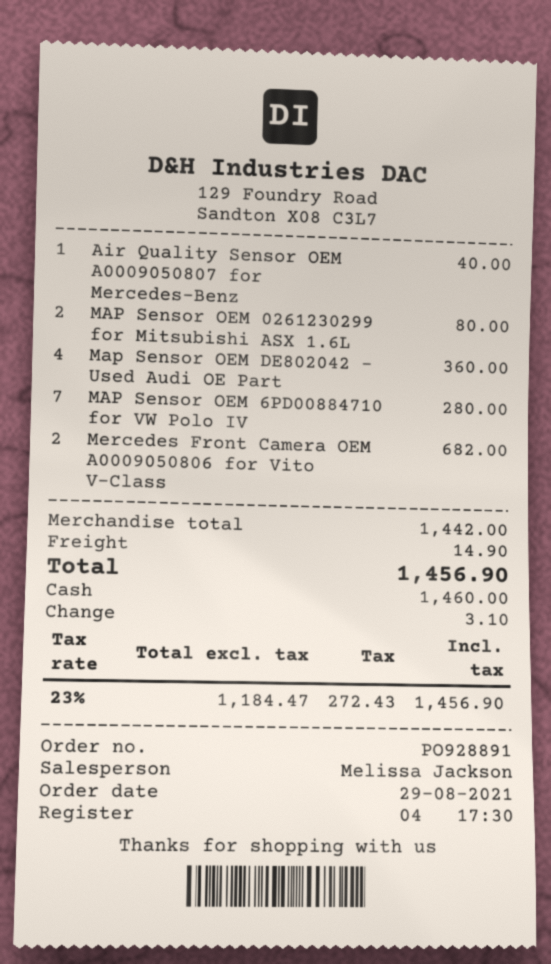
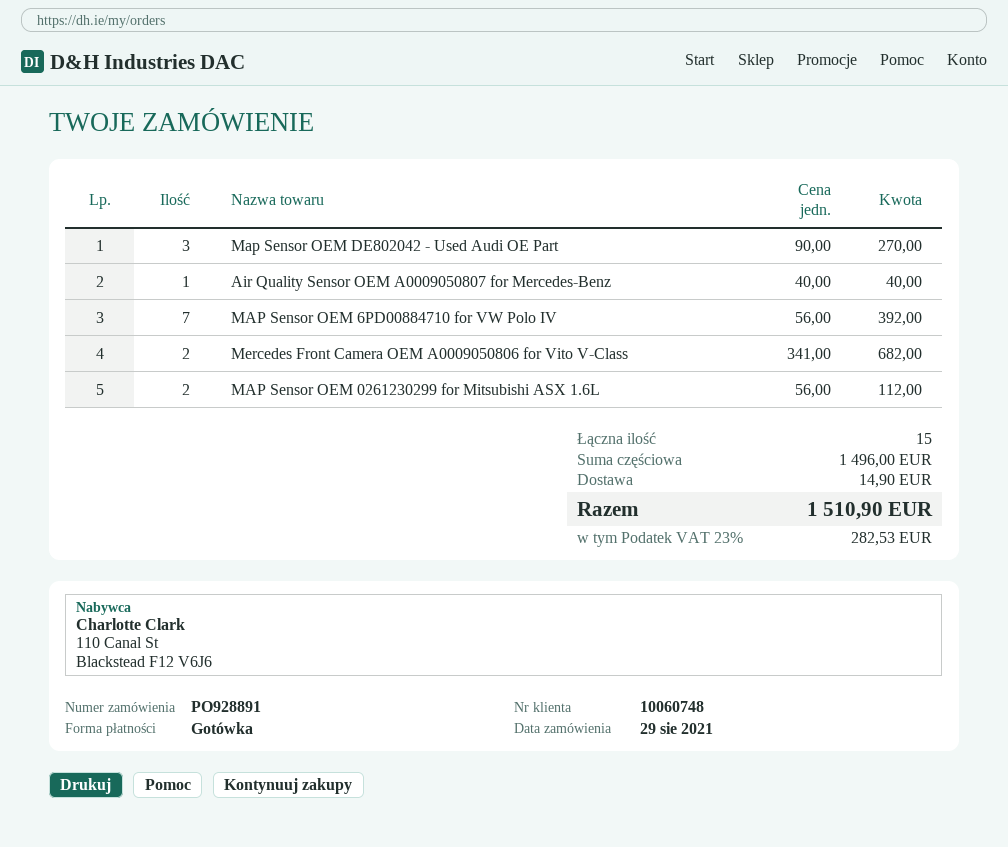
MAP Sensor OEM 0261230299 for Mitsubishi ASX 1.6L: 2 for 80.00 -> 2 for 112.00
Map Sensor OEM DE802042 - Used Audi OE Part: 4 for 360.00 -> 3 for 270.00
MAP Sensor OEM 6PD00884710 for VW Polo IV: 7 for 280.00 -> 7 for 392.00
subtotal: 1442.00 -> 1496.00
tax: 23% = 272.43 -> 23% = 282.53
total: 1456.90 -> 1510.90

